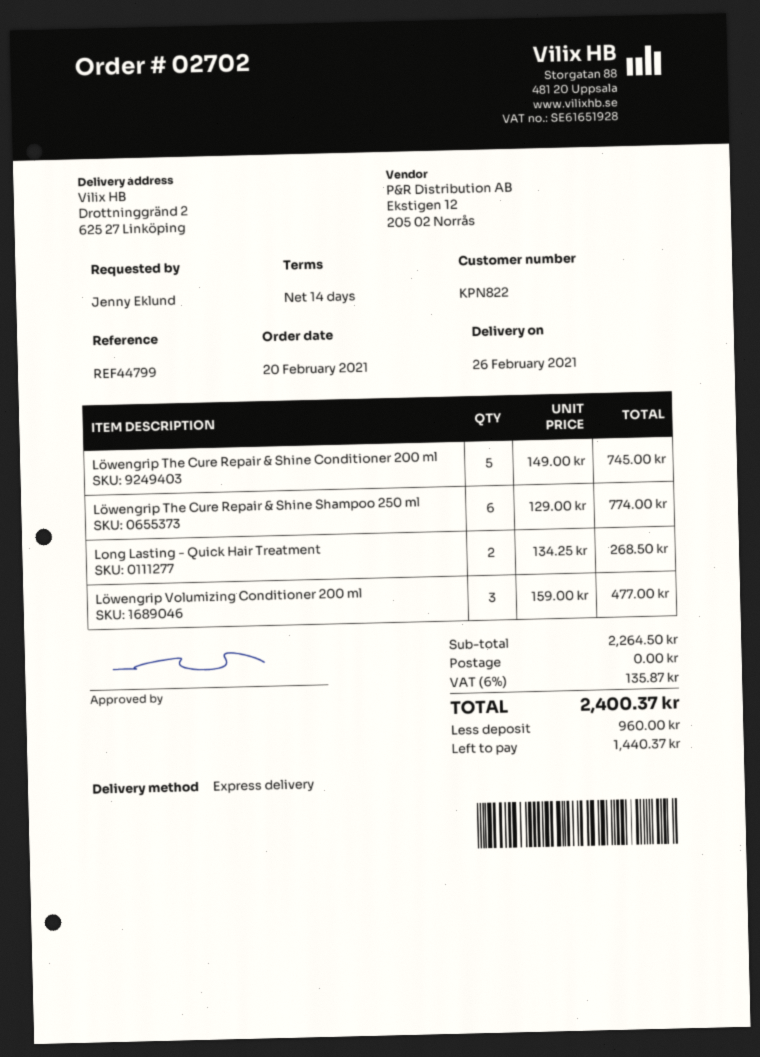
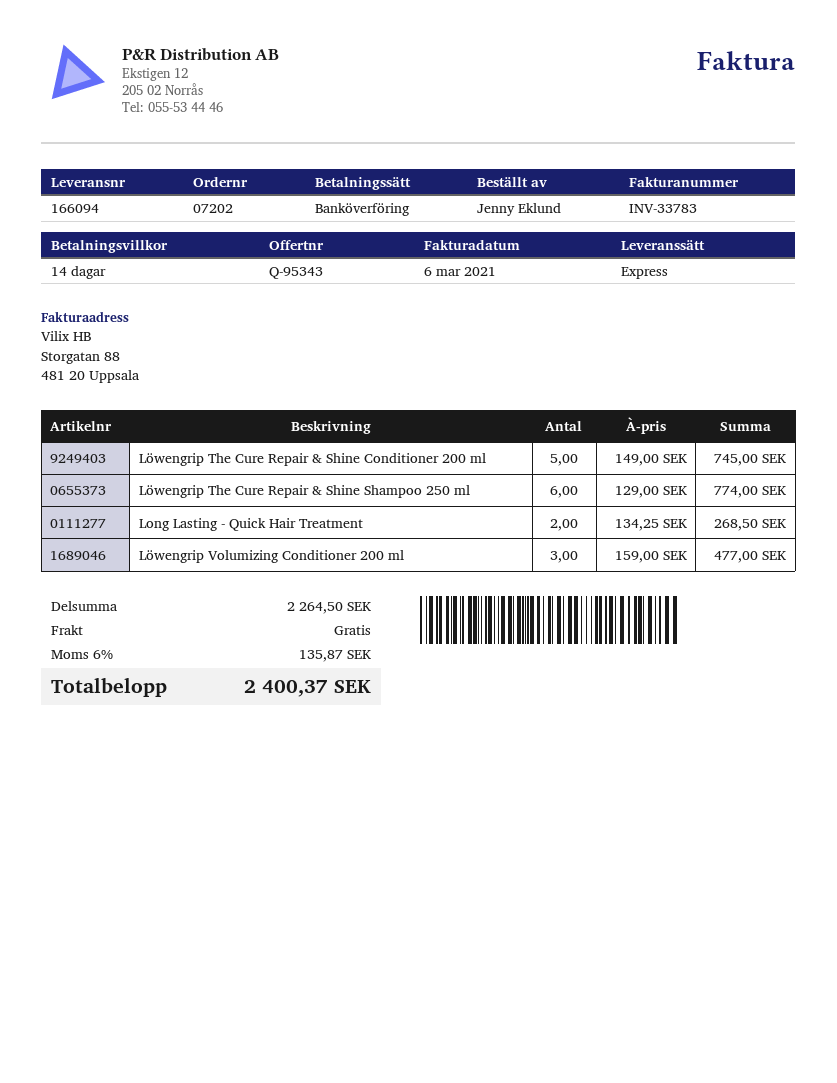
order number: 02702 -> 07202

